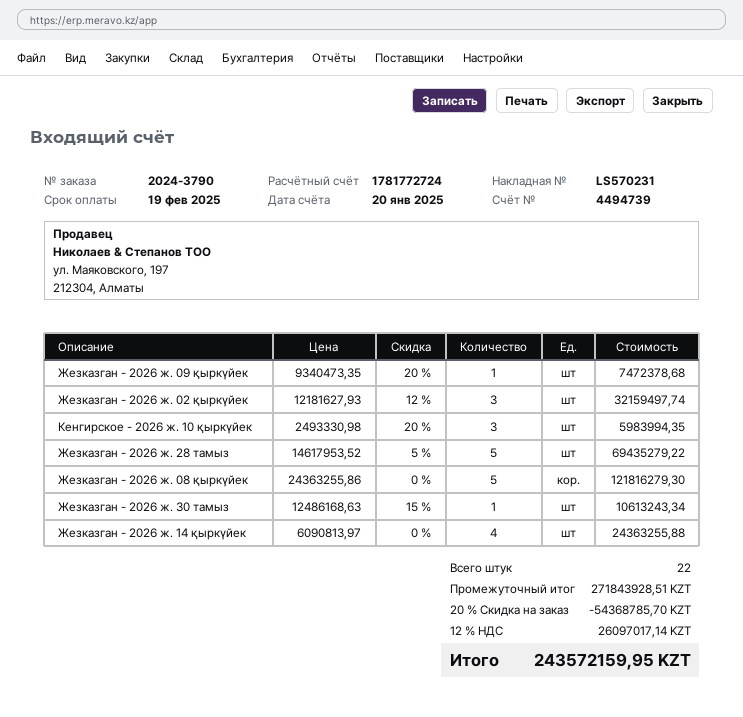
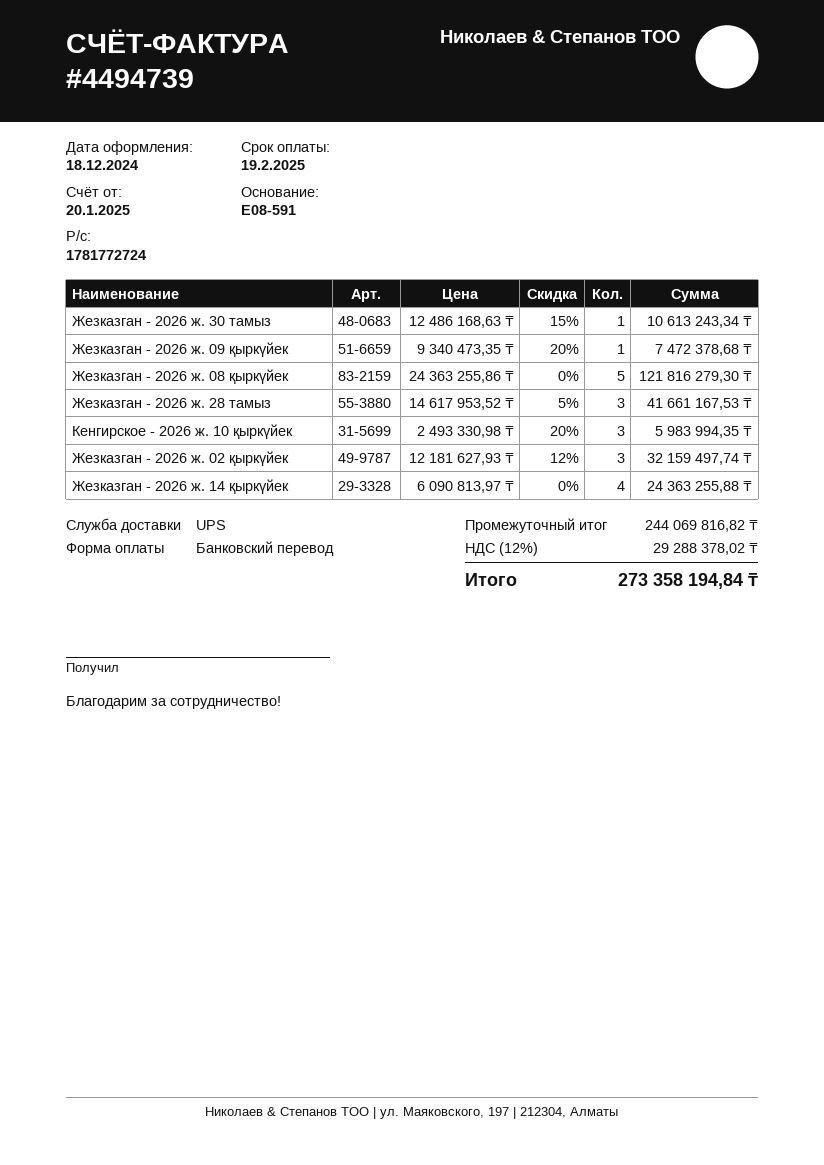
Жезказган - 2026 ж. 28 тамыз: 5 x 14617953.52 - 5% = 69435279.22 -> 3 x 14617953.52 - 5% = 41661167.53
subtotal: 271843928.51 -> 244069816.82
discount: 20% = 54368785.70 -> none
tax: 12% = 26097017.14 -> 12% = 29288378.02
total: 243572159.95 -> 273358194.84

